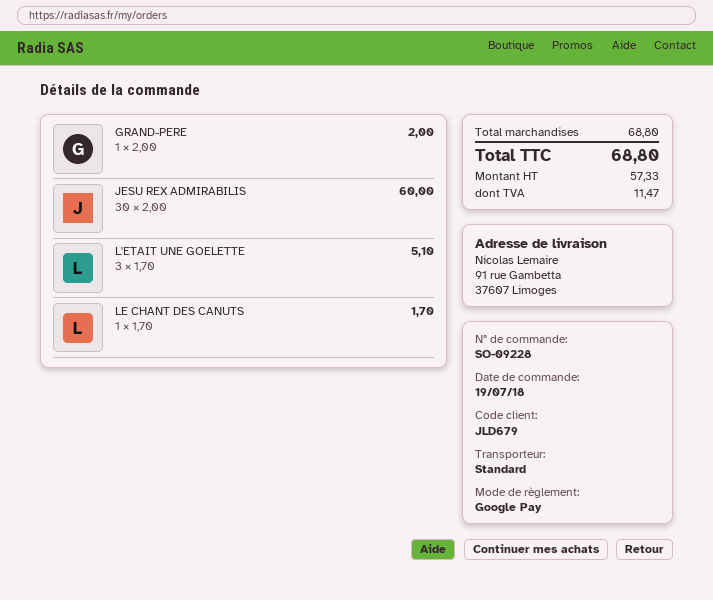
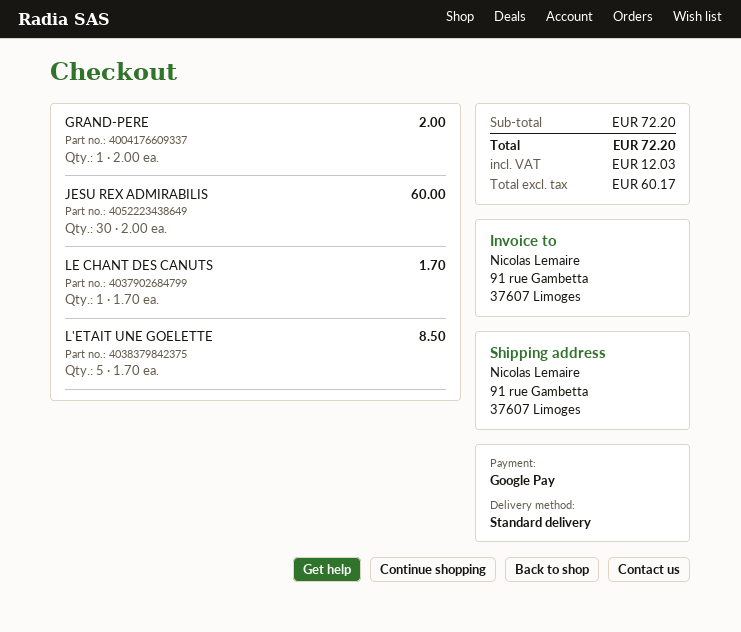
L'ETAIT UNE GOELETTE: 3 x 1.70 = 5.10 -> 5 x 1.70 = 8.50
subtotal: 68.80 -> 72.20
net: 57.33 -> 60.17
tax: 11.47 -> 12.03
total: 68.80 -> 72.20

